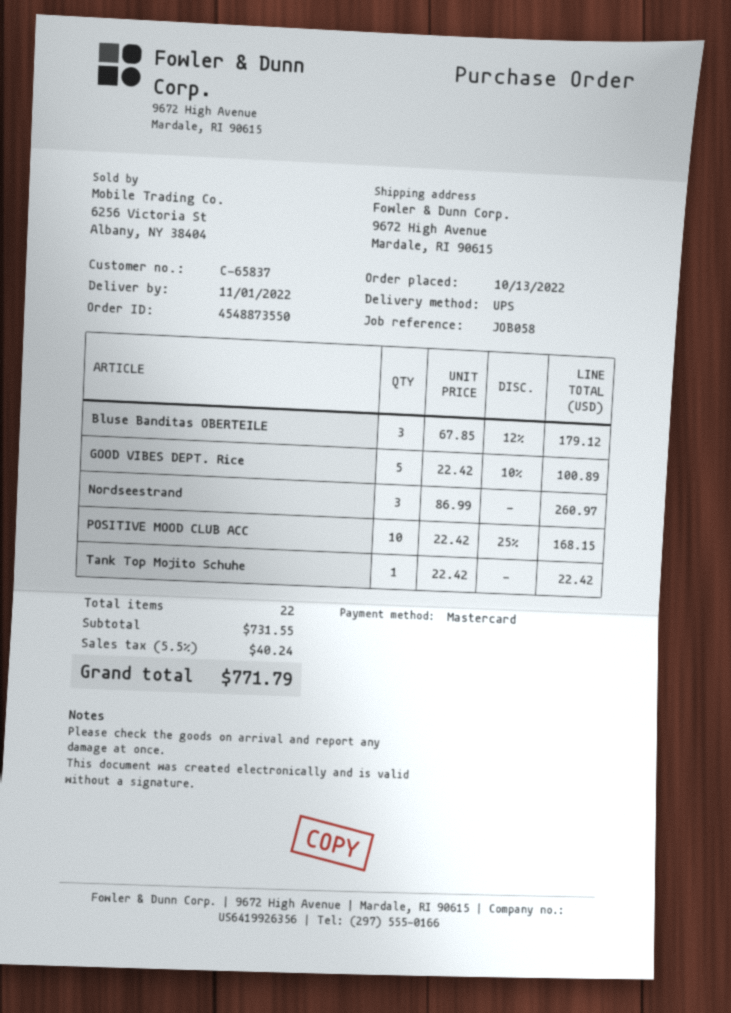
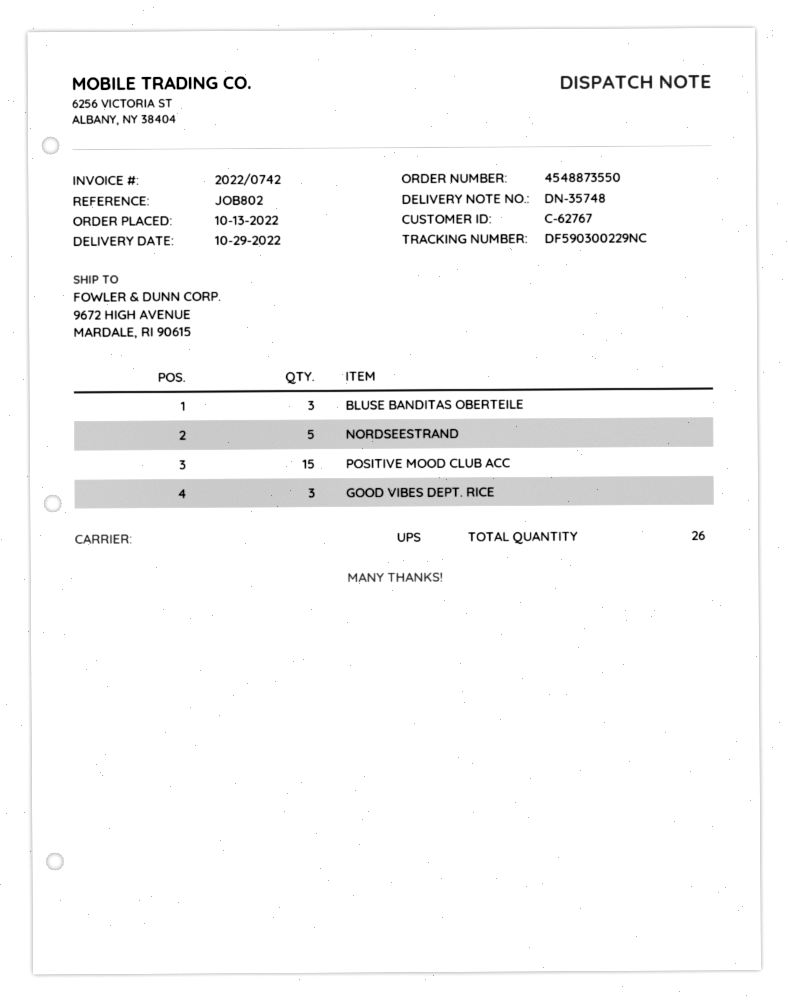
delivery date: 2022-11-01 -> 2022-10-29
customer number: C-65837 -> C-62767
reference: JOB058 -> JOB802
GOOD VIBES DEPT. Rice: 5 -> 3
Nordseestrand: 3 -> 5
POSITIVE MOOD CLUB ACC: 10 -> 15
Tank Top Mojito Schuhe: 1 -> none
total quantity: 22 -> 26

